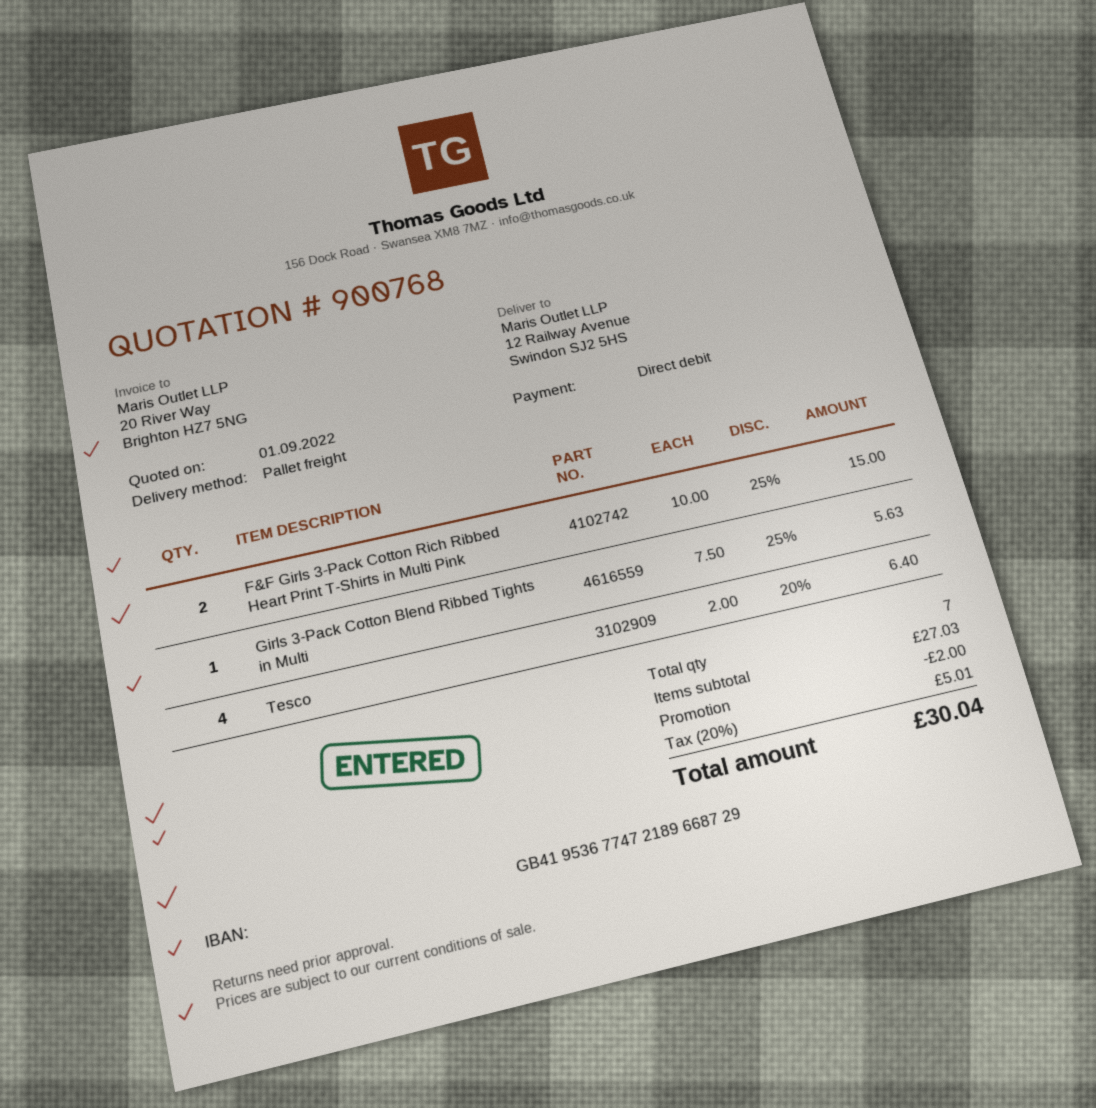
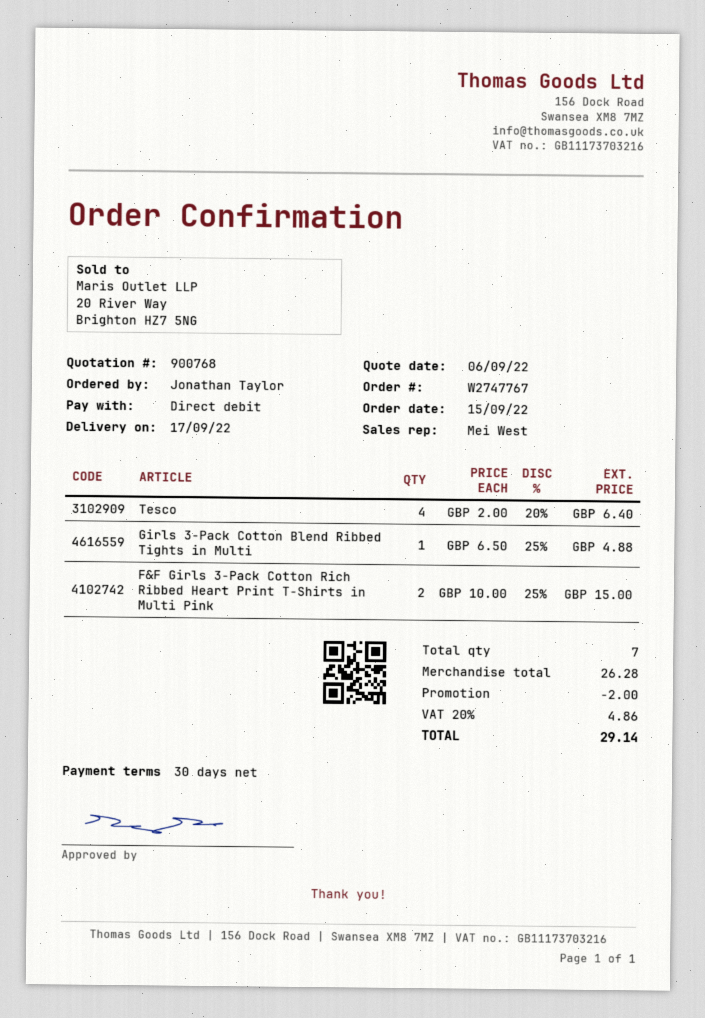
quote date: 2022-09-01 -> 2022-09-06
Girls 3-Pack Cotton Blend Ribbed Tights in Multi: 1 x 7.50 - 25% = 5.63 -> 1 x 6.50 - 25% = 4.88
subtotal: 27.03 -> 26.28
tax: 20% = 5.01 -> 20% = 4.86
total: 30.04 -> 29.14

